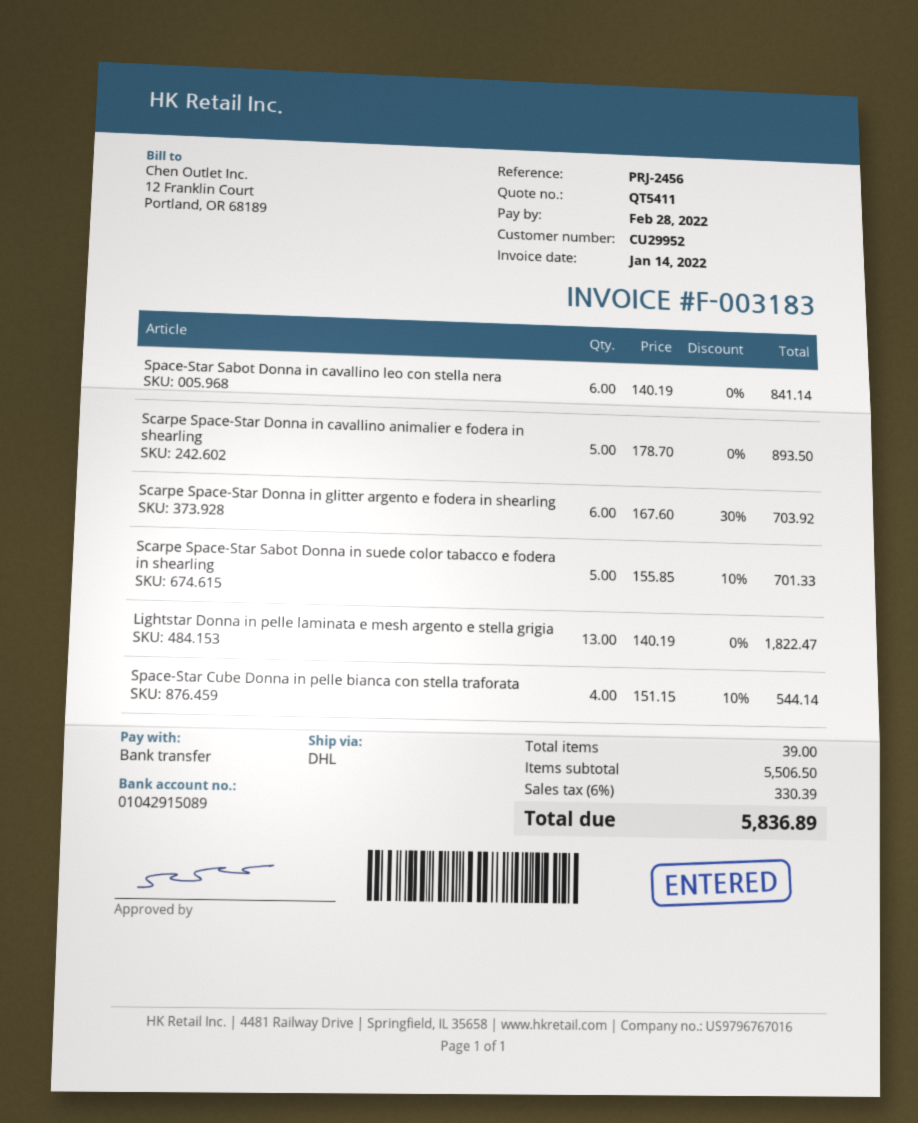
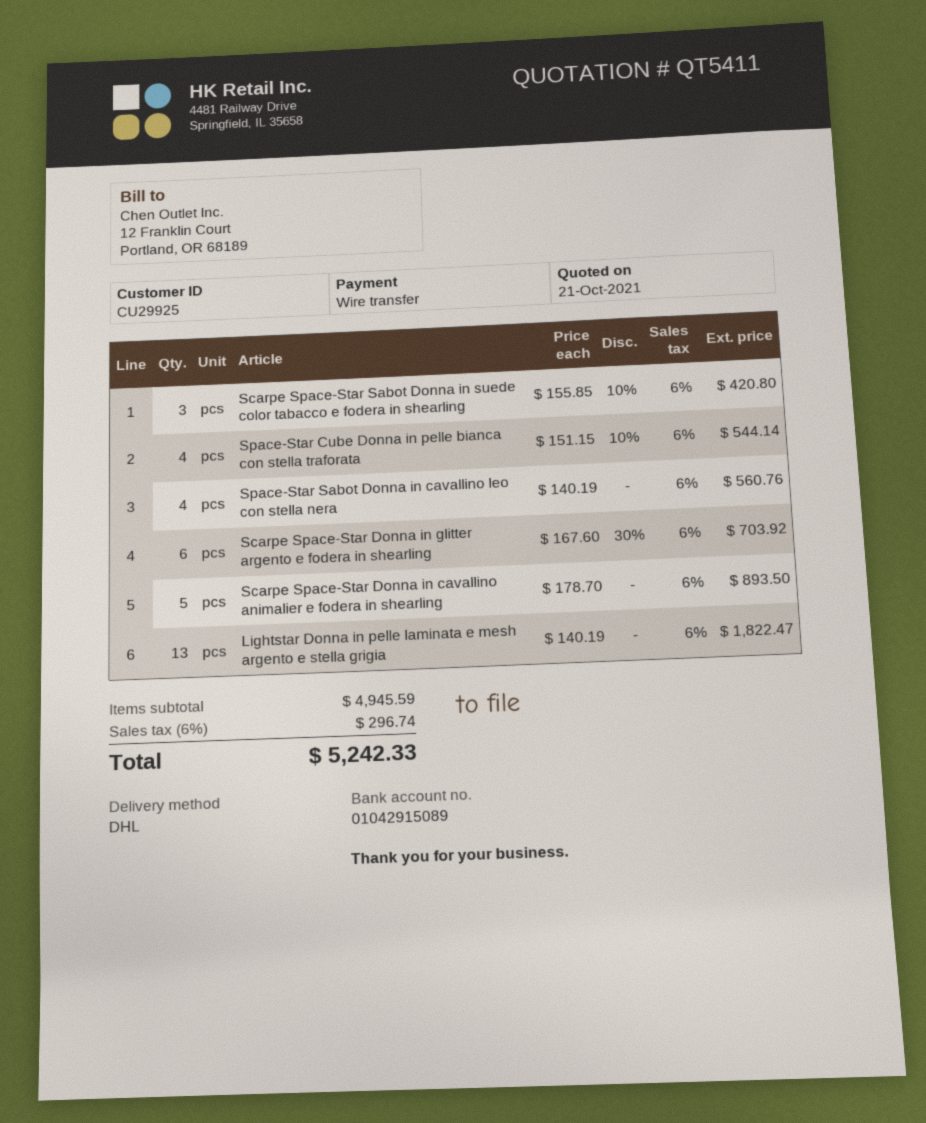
customer number: CU29952 -> CU29925
Space-Star Sabot Donna in cavallino leo con stella nera: 6 x 140.19 = 841.14 -> 4 x 140.19 = 560.76
Scarpe Space-Star Sabot Donna in suede color tabacco e fodera in shearling: 5 x 155.85 - 10% = 701.33 -> 3 x 155.85 - 10% = 420.80
subtotal: 5506.50 -> 4945.59
tax: 6% = 330.39 -> 6% = 296.74
total: 5836.89 -> 5242.33

